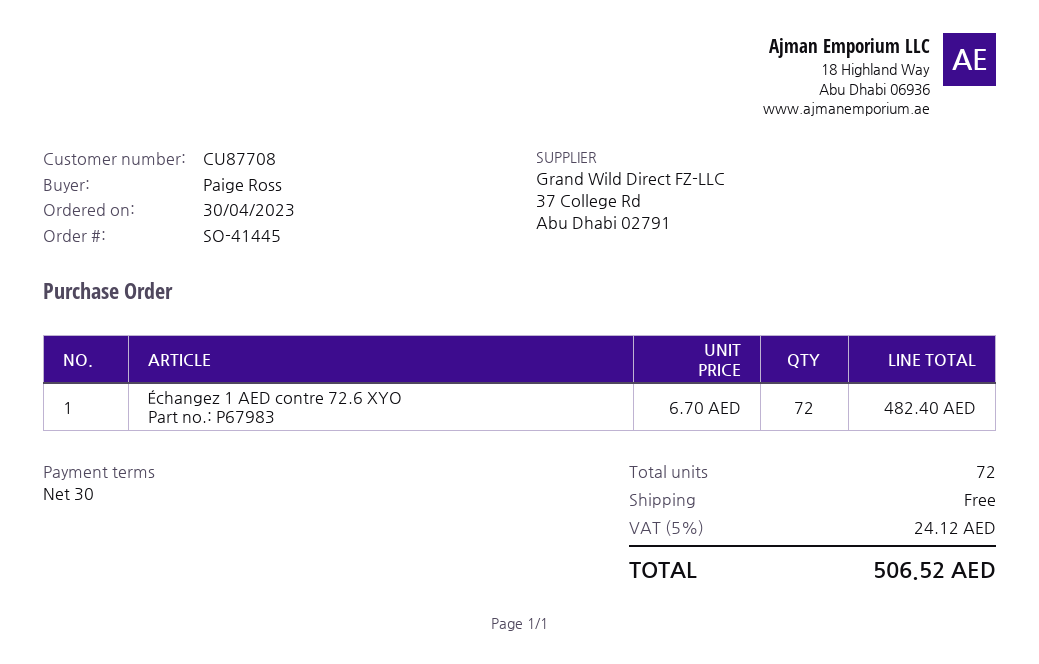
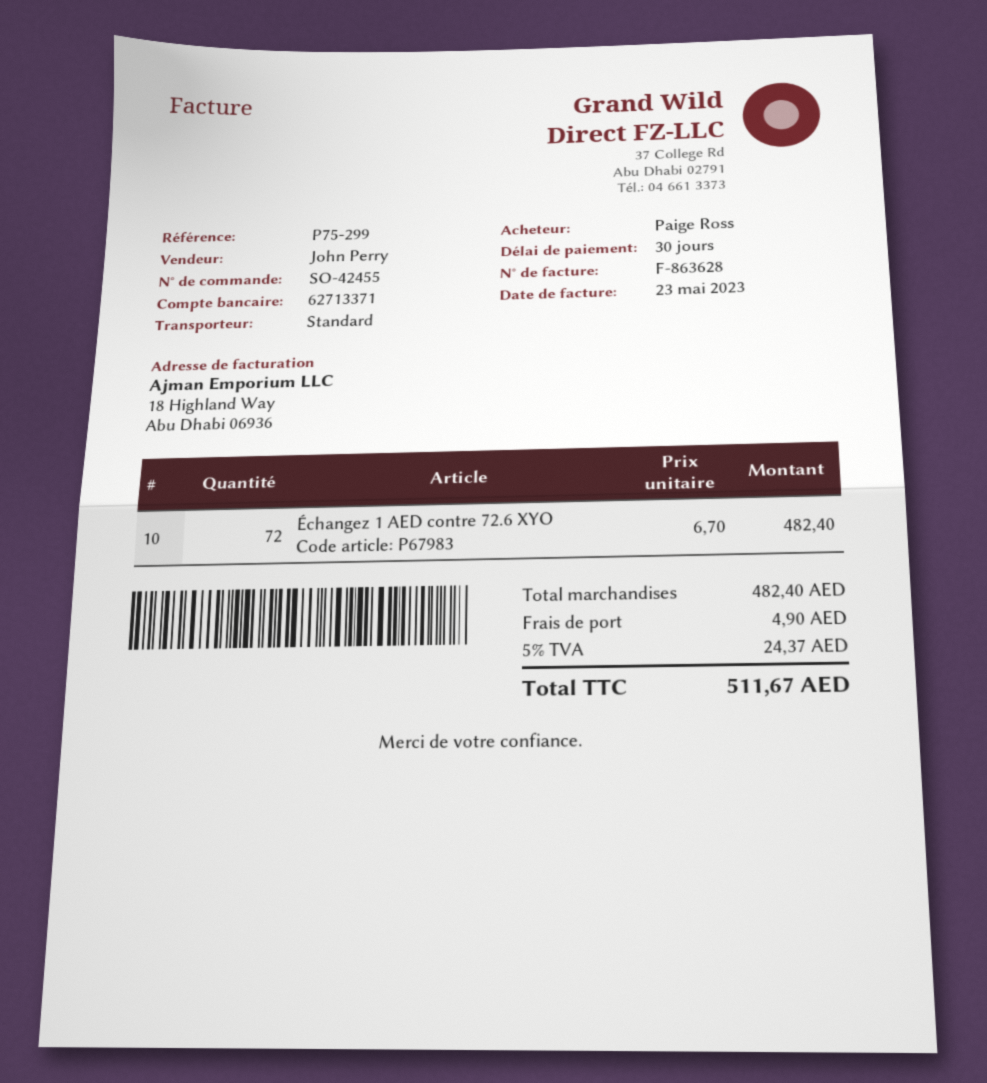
order number: SO-41445 -> SO-42455
shipping: 0.00 -> 4.90
tax: 5% = 24.12 -> 5% = 24.37
total: 506.52 -> 511.67

